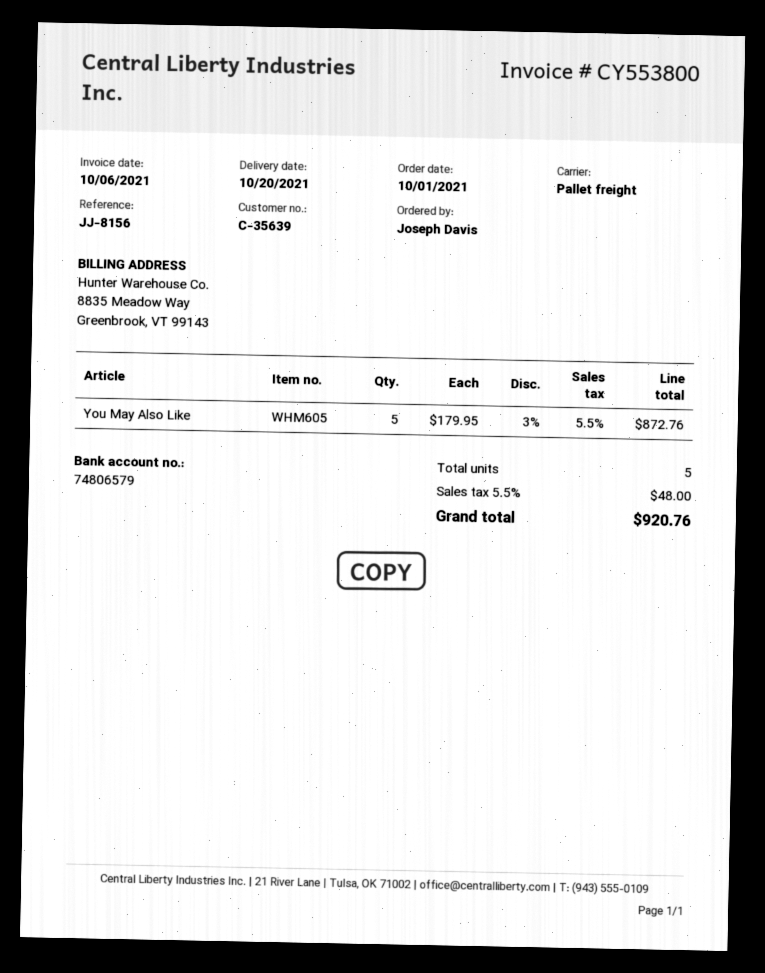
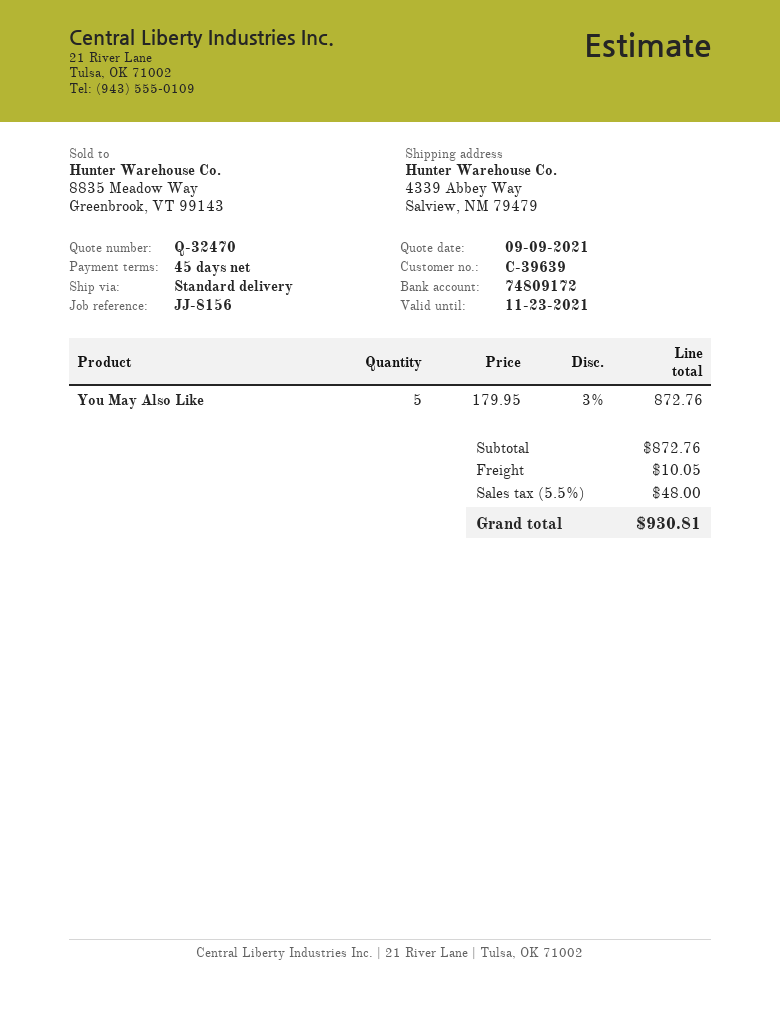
customer number: C-35639 -> C-39639
bank account: 74806579 -> 74809172
shipping method: pallet freight -> standard
shipping: none -> 10.05
total: 920.76 -> 930.81

